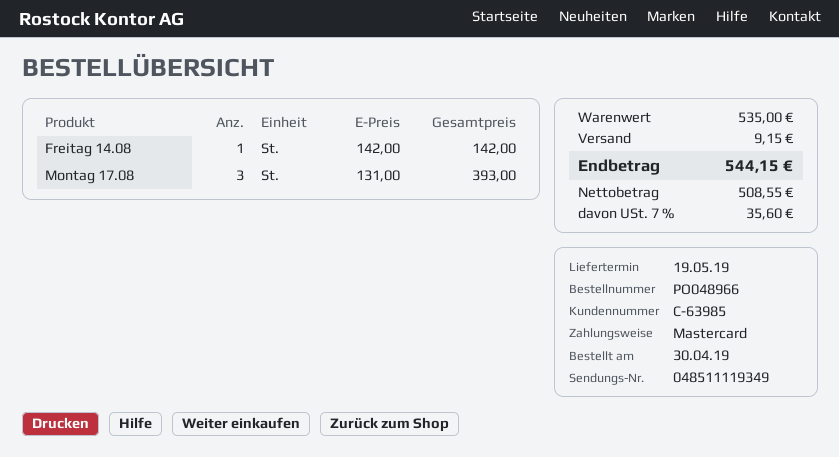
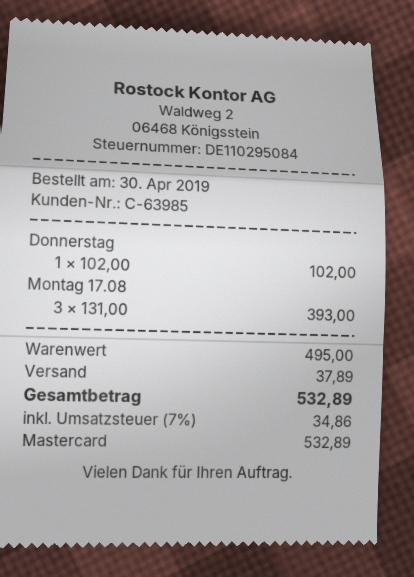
Freitag 14.08: 1 x 142.00 = 142.00 -> none
Donnerstag: none -> 1 x 102.00 = 102.00
subtotal: 535.00 -> 495.00
shipping: 9.15 -> 37.89
tax: 7% = 35.60 -> 7% = 34.86
total: 544.15 -> 532.89

